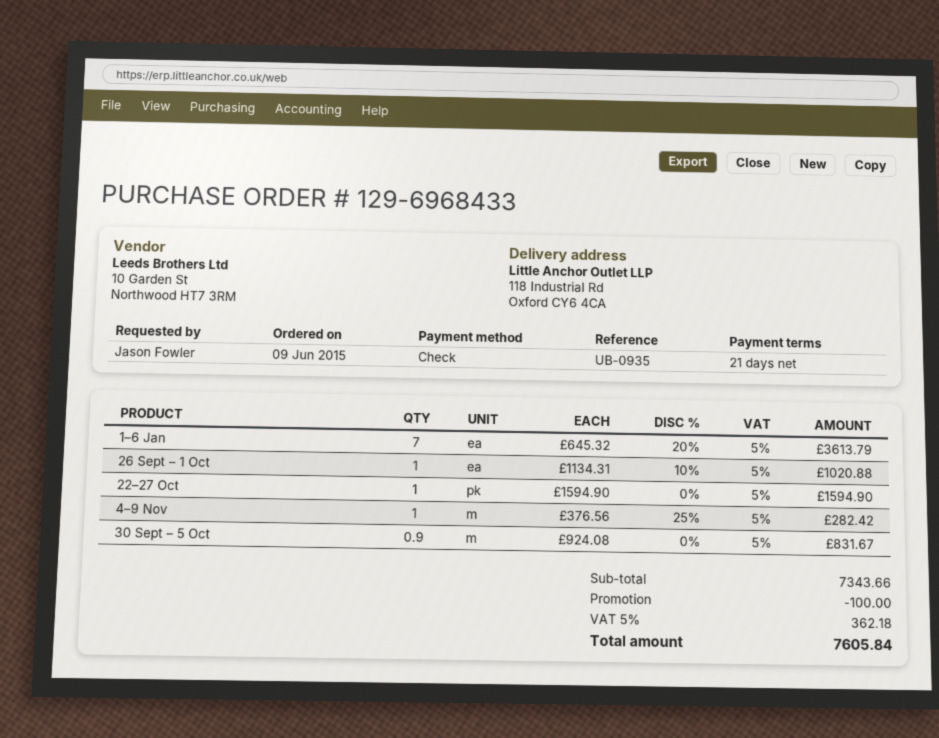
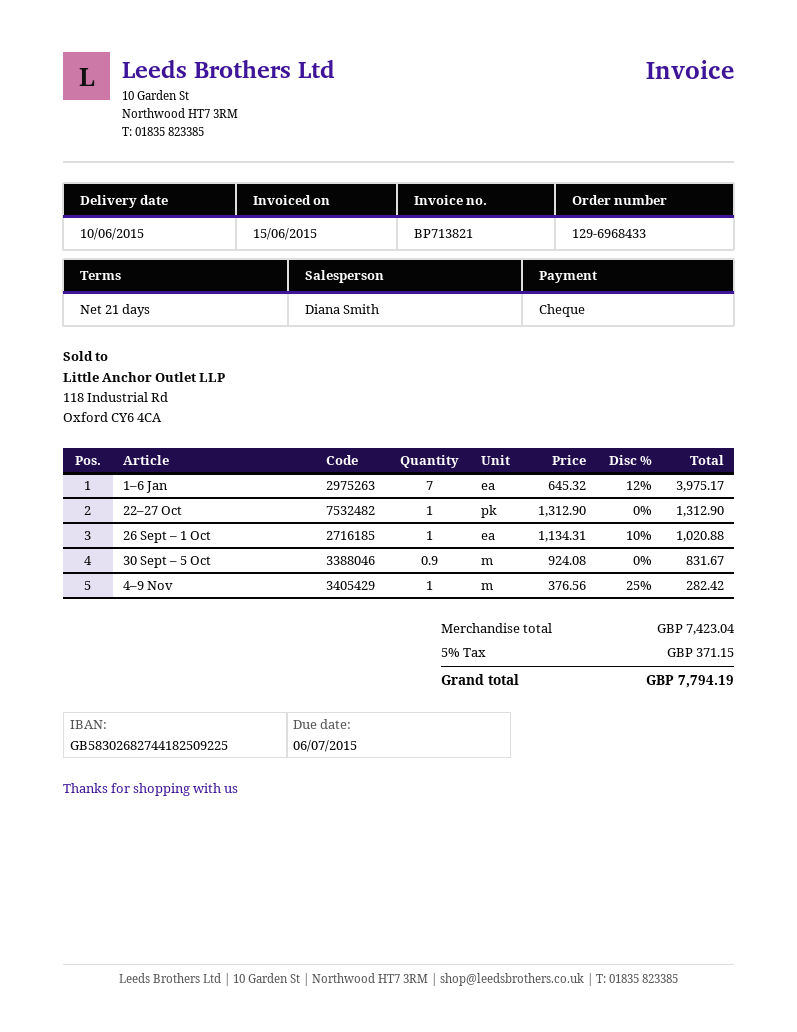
1–6 Jan: 7 x 645.32 - 20% = 3613.79 -> 7 x 645.32 - 12% = 3975.17
22–27 Oct: 1 x 1594.90 = 1594.90 -> 1 x 1312.90 = 1312.90
subtotal: 7343.66 -> 7423.04
discount: 100.00 -> none
tax: 5% = 362.18 -> 5% = 371.15
total: 7605.84 -> 7794.19

